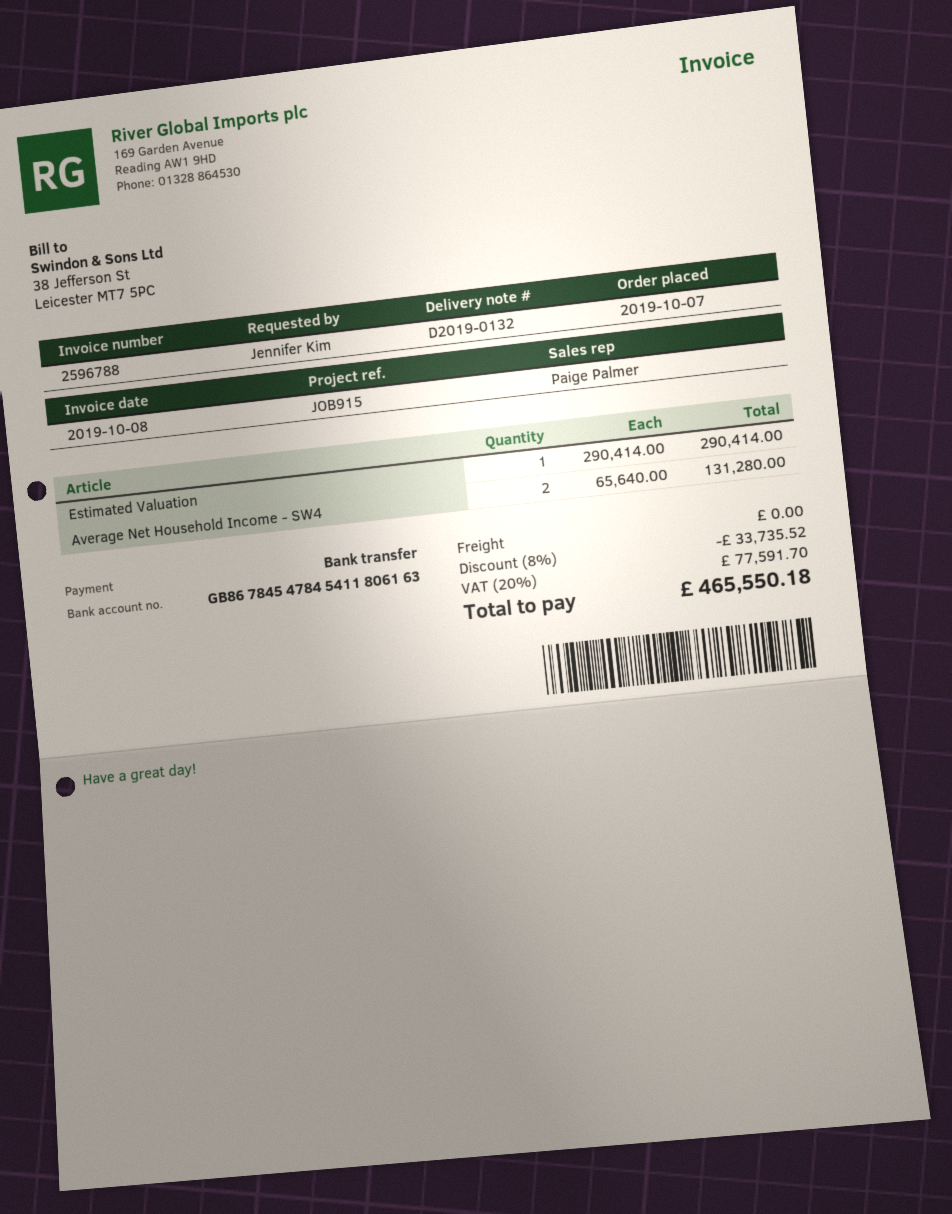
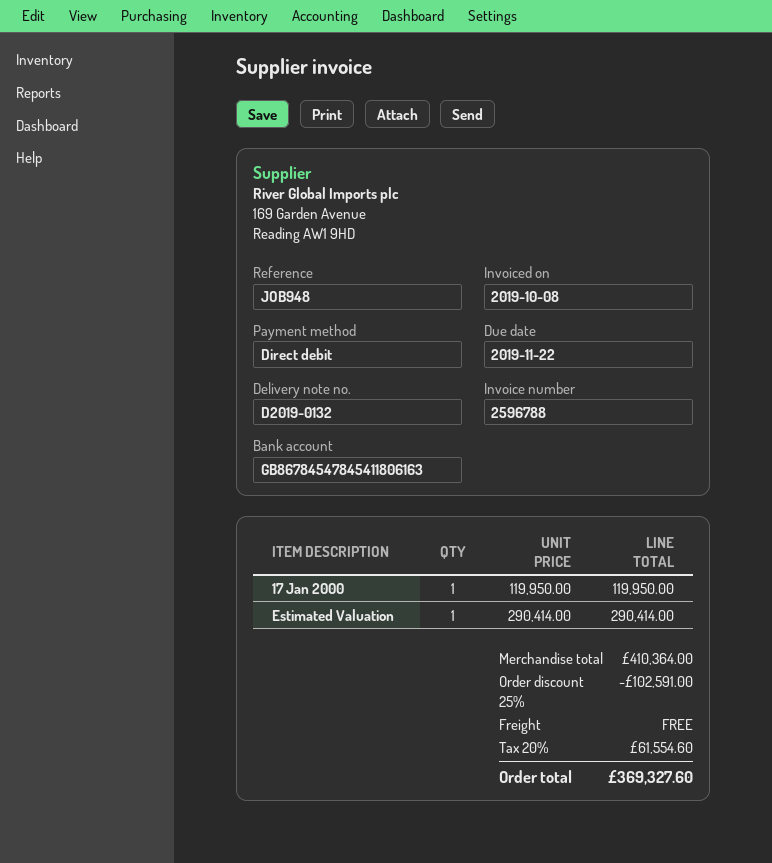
reference: JOB915 -> JOB948
payment method: bank transfer -> direct debit
Average Net Household Income - SW4: 2 x 65640.00 = 131280.00 -> none
17 Jan 2000: none -> 1 x 119950.00 = 119950.00
discount: 8% = 33735.52 -> 25% = 102591.00
tax: 20% = 77591.70 -> 20% = 61554.60
total: 465550.18 -> 369327.60

